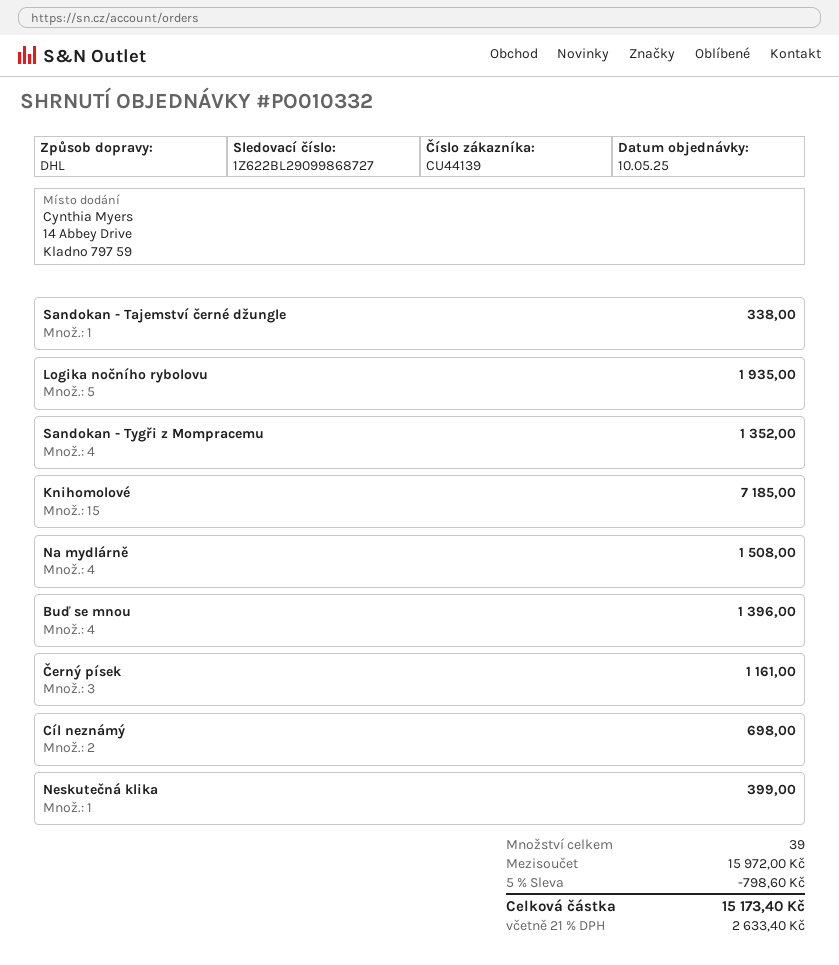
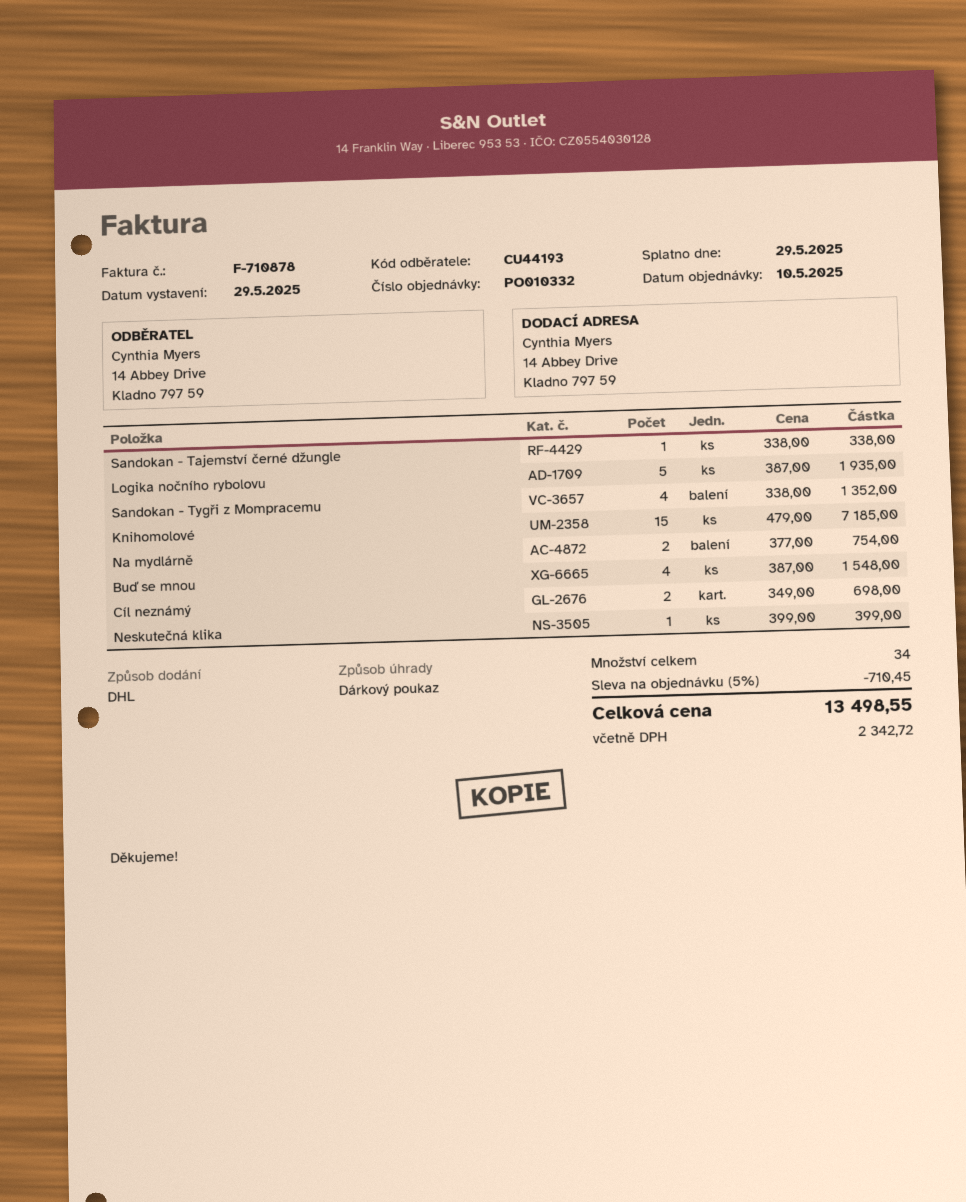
customer number: CU44139 -> CU44193
Na mydlárně: 4 for 1508.00 -> 2 for 754.00
Buď se mnou: 4 for 1396.00 -> 4 for 1548.00
Černý písek: 3 for 1161.00 -> none
total quantity: 39 -> 34
discount: 5% = 798.60 -> 5% = 710.45
tax: 2633.40 -> 2342.72
total: 15173.40 -> 13498.55

